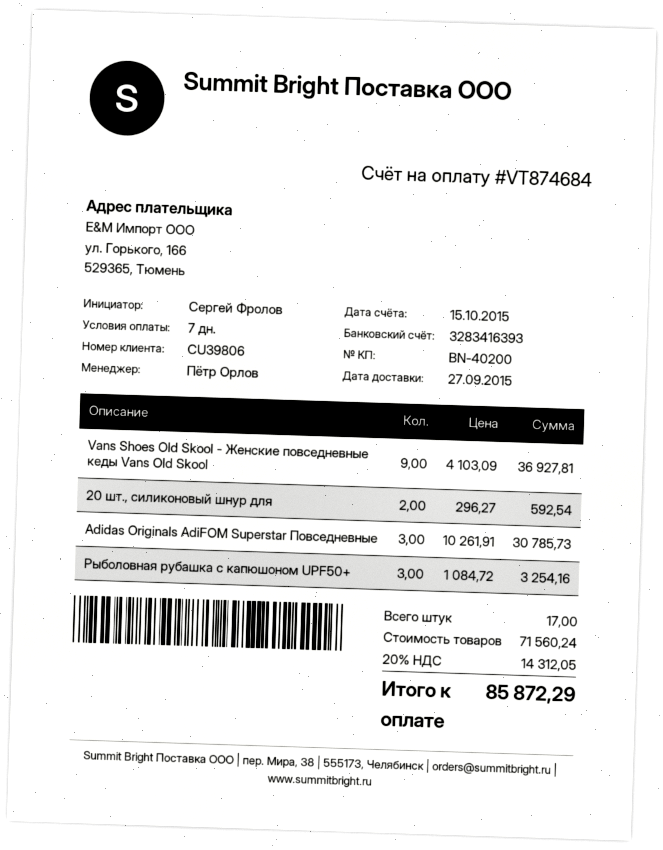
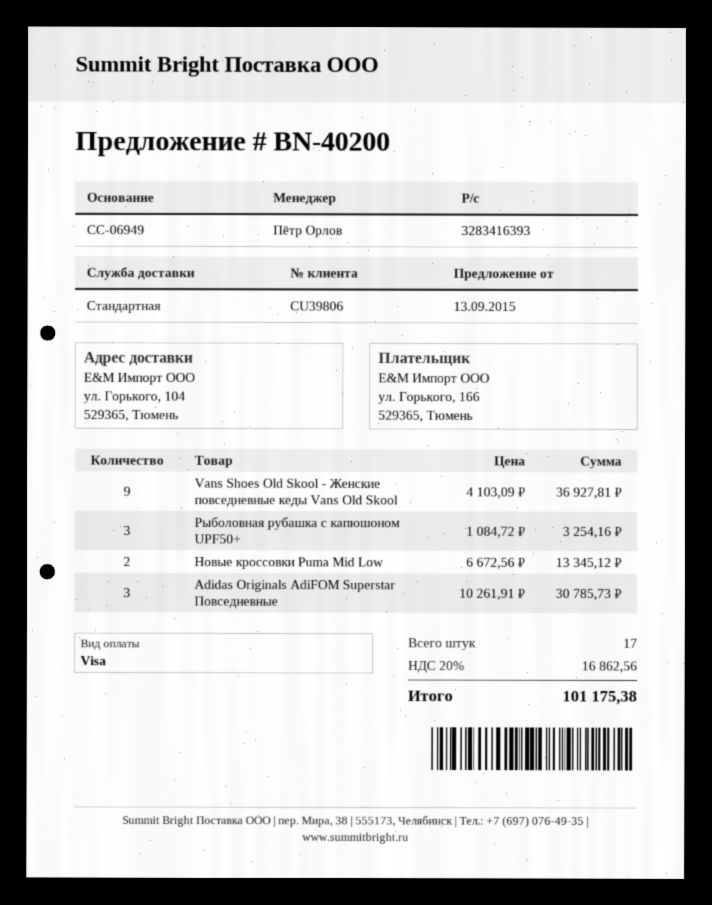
20 шт., силиконовый шнур для: 2 x 296.27 = 592.54 -> none
Новые кроссовки Puma Mid Low: none -> 2 x 6672.56 = 13345.12
tax: 20% = 14312.05 -> 20% = 16862.56
total: 85872.29 -> 101175.38

